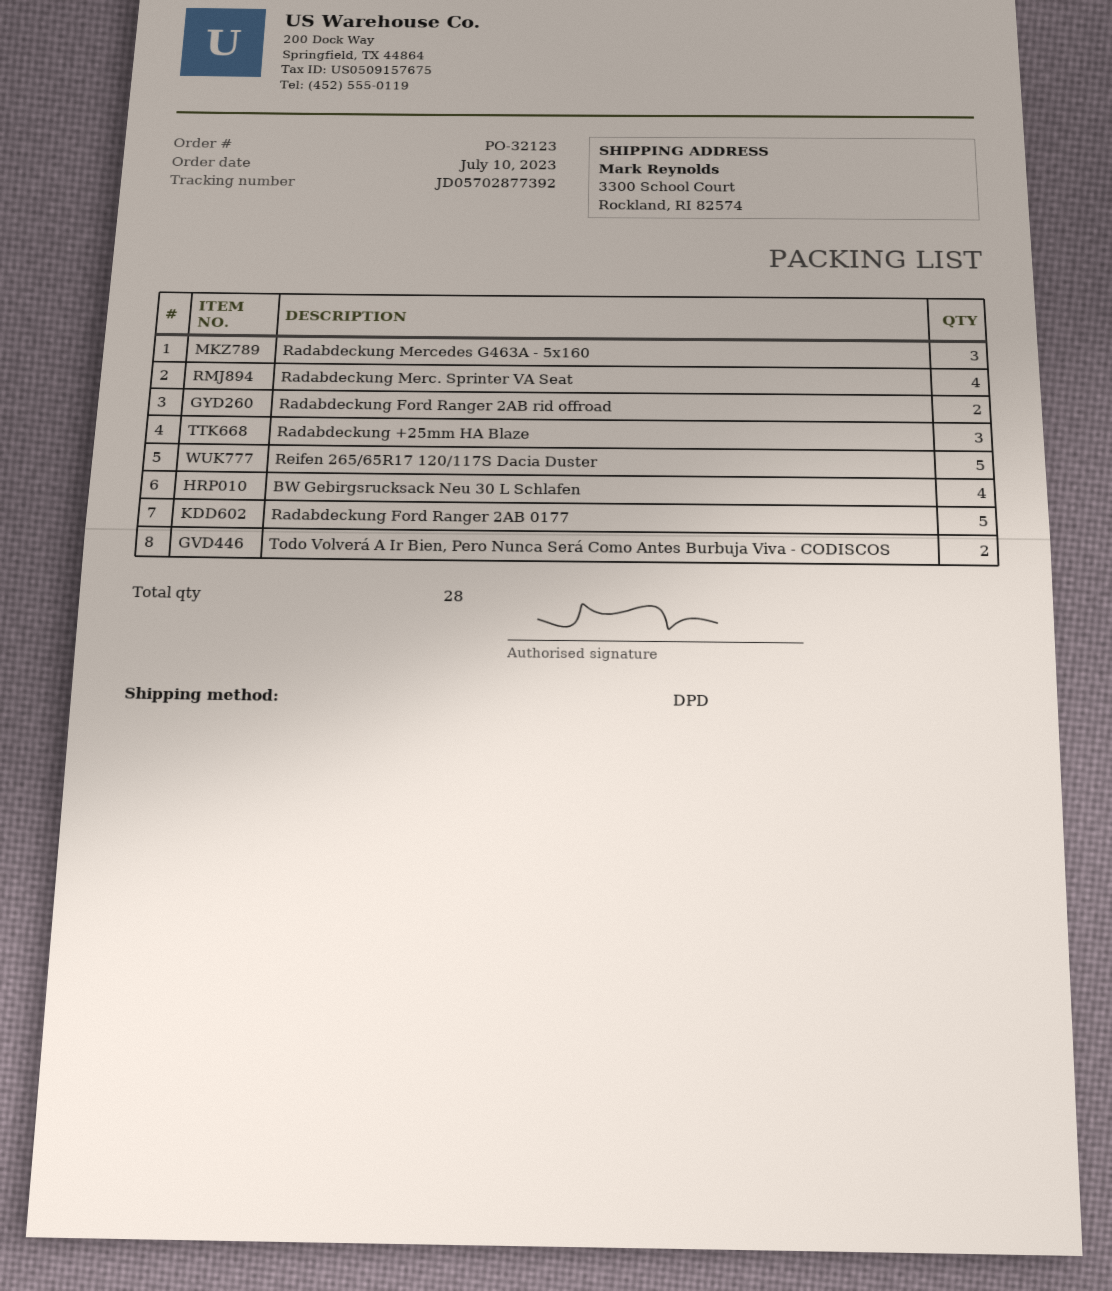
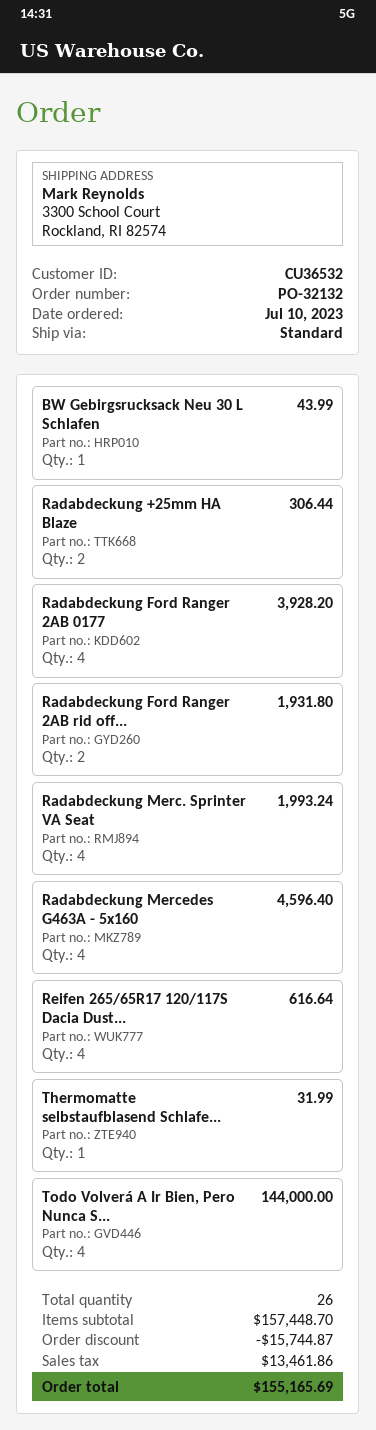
order number: PO-32123 -> PO-32132
shipping method: DPD -> standard
Radabdeckung Mercedes G463A - 5x160: 3 -> 4
Radabdeckung +25mm HA Blaze: 3 -> 2
Reifen 265/65R17 120/117S Dacia Duster: 5 -> 4
BW Gebirgsrucksack Neu 30 L Schlafen: 4 -> 1
Radabdeckung Ford Ranger 2AB 0177: 5 -> 4
Todo Volverá A Ir Bien, Pero Nunca Será Como Antes Burbuja Viva - CODISCOS: 2 -> 4
Thermomatte selbstaufblasend Schlafe...: none -> 1
total quantity: 28 -> 26

